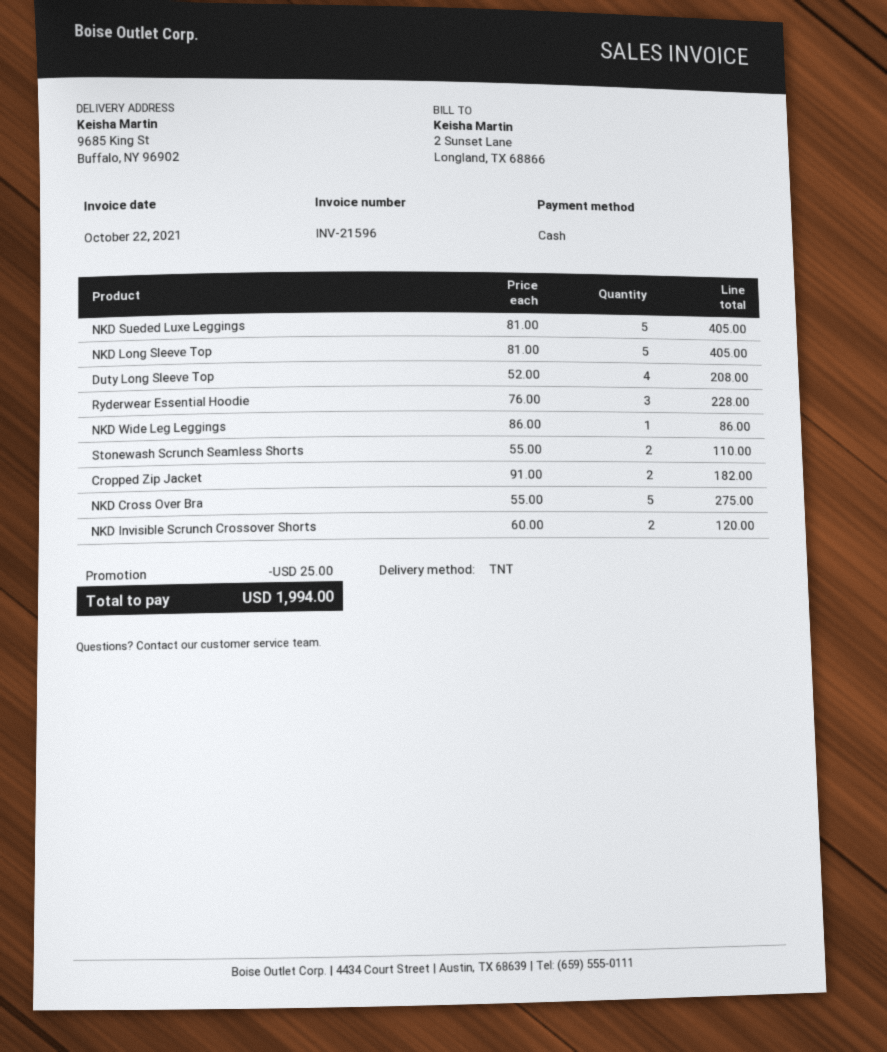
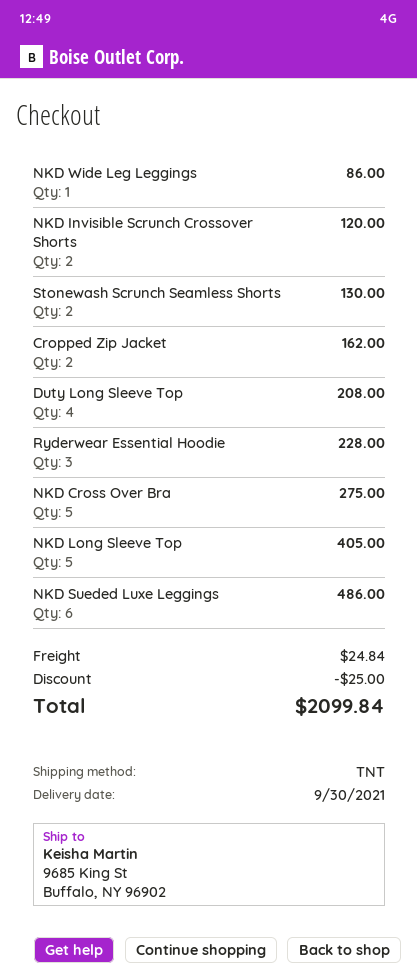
NKD Sueded Luxe Leggings: 5 for 405.00 -> 6 for 486.00
Stonewash Scrunch Seamless Shorts: 2 for 110.00 -> 2 for 130.00
Cropped Zip Jacket: 2 for 182.00 -> 2 for 162.00
shipping: none -> 24.84
total: 1994.00 -> 2099.84

